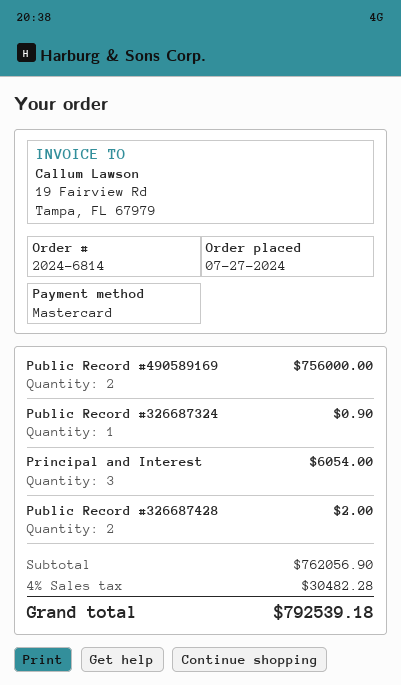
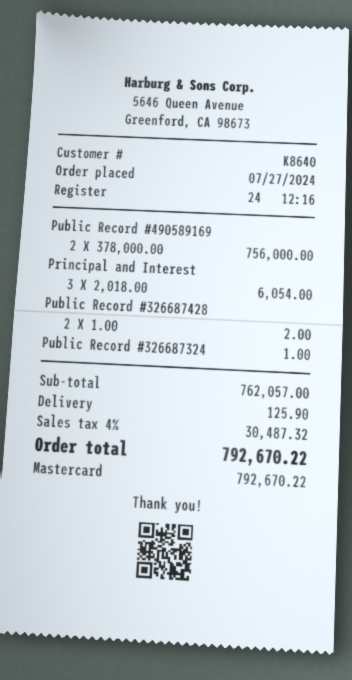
Public Record #326687324: 1 for 0.90 -> 1 for 1.00
subtotal: 762056.90 -> 762057.00
shipping: none -> 125.90
tax: 4% = 30482.28 -> 4% = 30487.32
total: 792539.18 -> 792670.22

